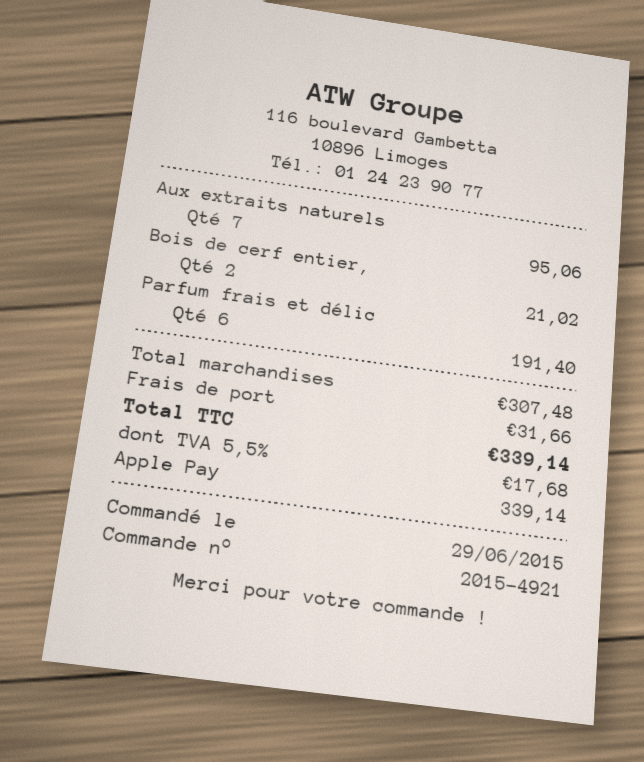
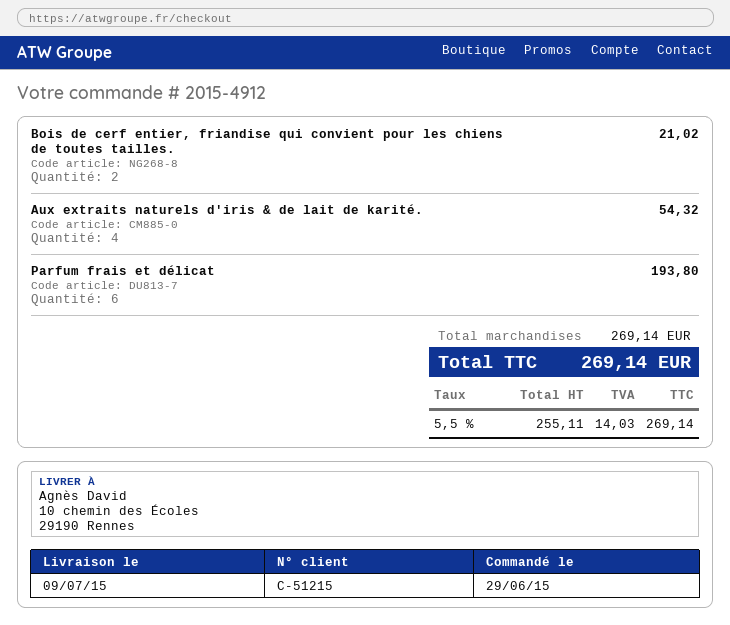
order number: 2015-4921 -> 2015-4912
Aux extraits naturels: 7 for 95.06 -> 4 for 54.32
Parfum frais et délic: 6 for 191.40 -> 6 for 193.80
subtotal: 307.48 -> 269.14
shipping: 31.66 -> none
tax: 5.5% = 17.68 -> 5.5% = 14.03
total: 339.14 -> 269.14

